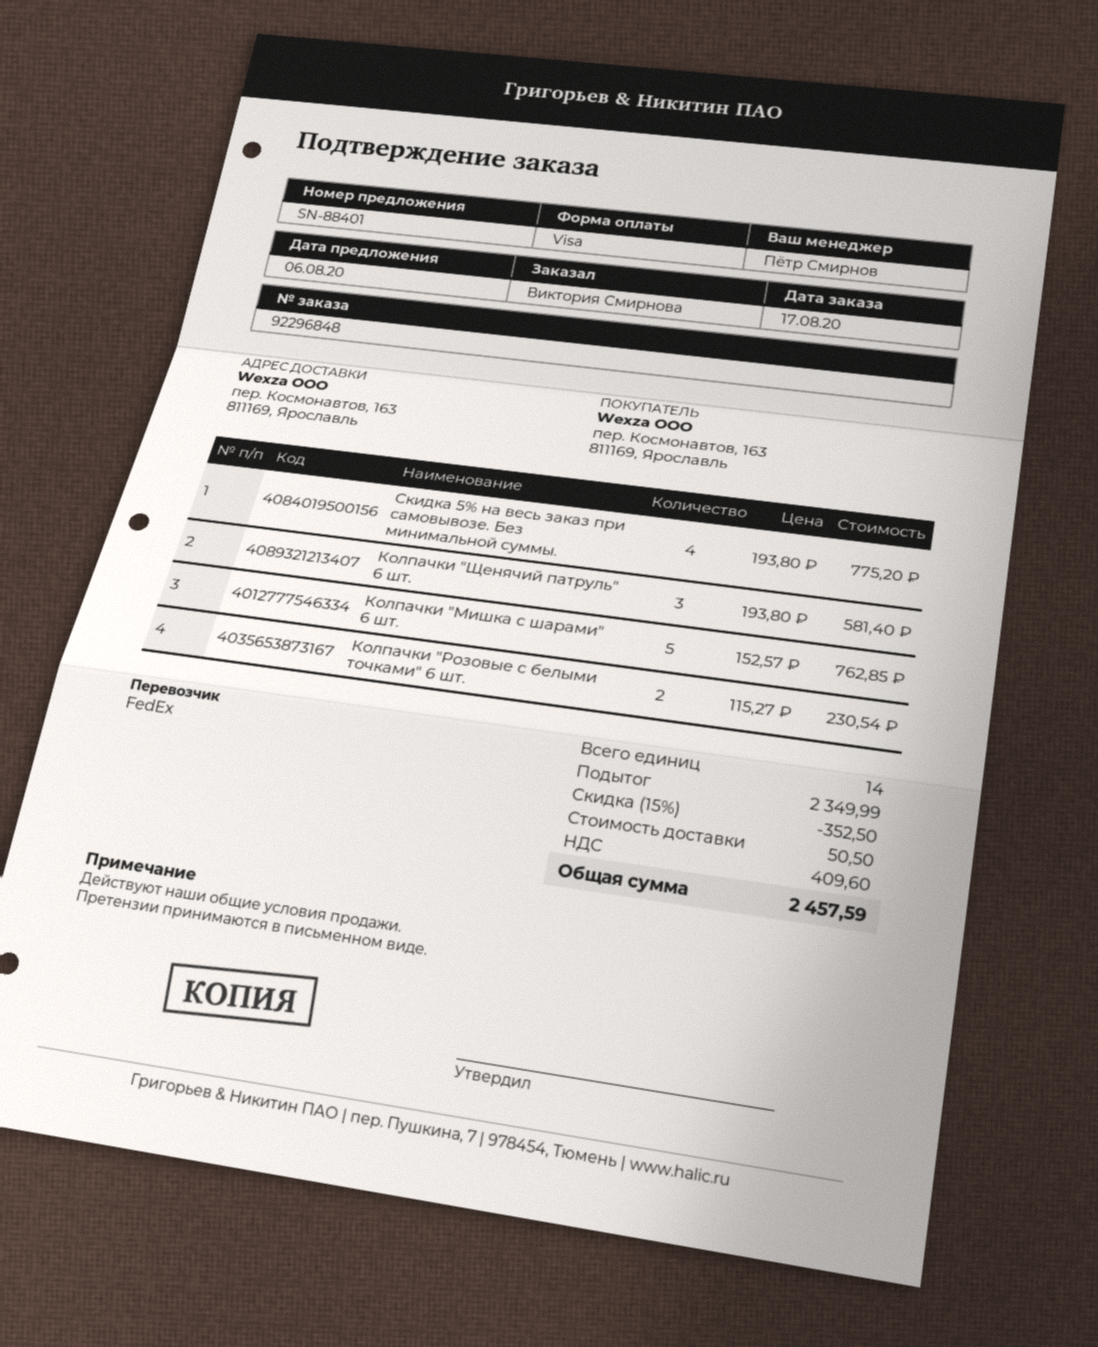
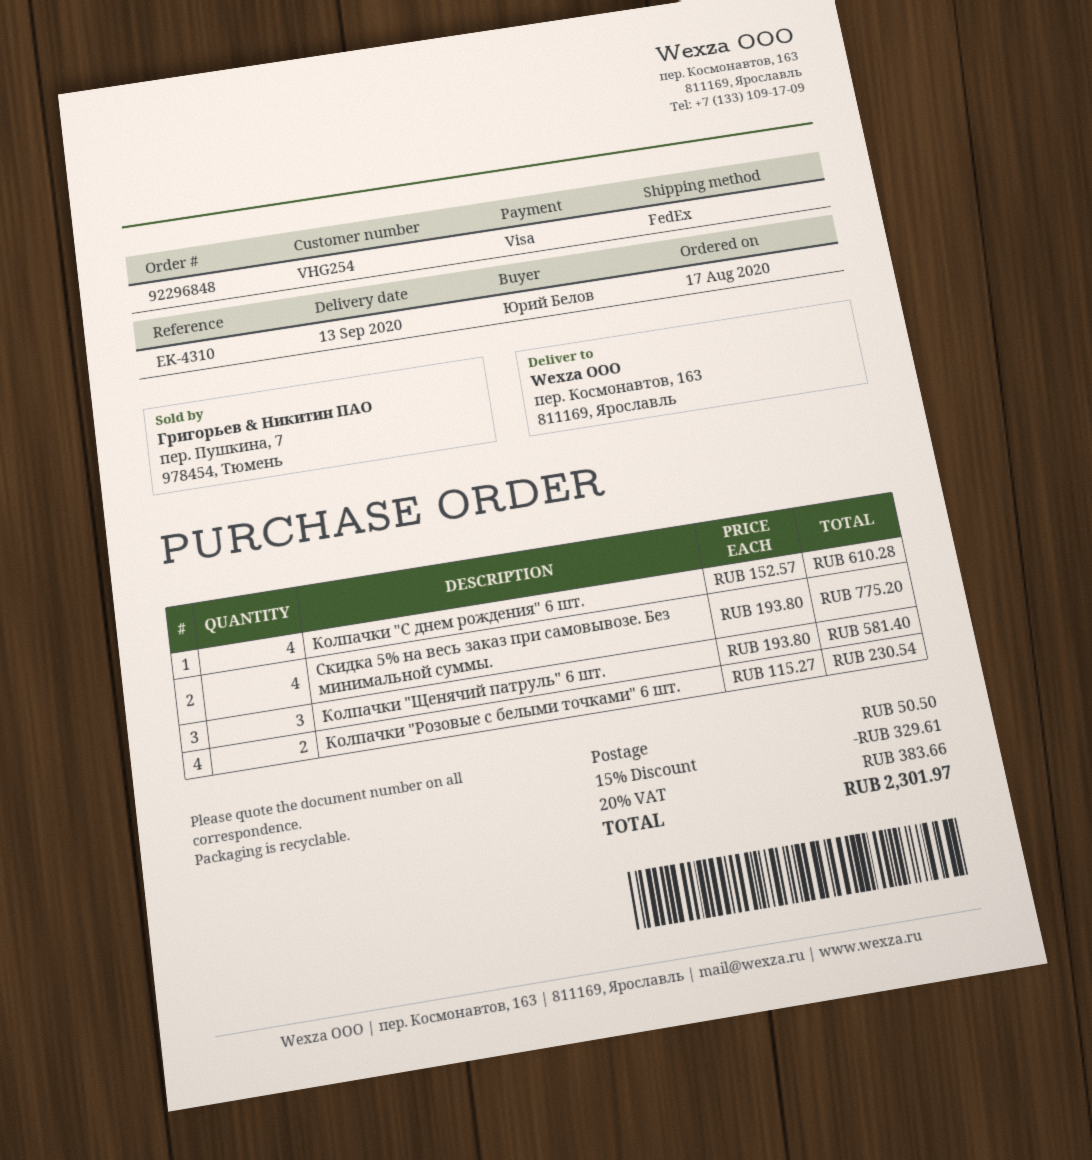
ordered by: Виктория Смирнова -> Юрий Белов
Колпачки "Мишка с шарами" 6 шт.: 5 x 152.57 = 762.85 -> none
Колпачки "С днем рождения" 6 шт.: none -> 4 x 152.57 = 610.28
discount: 15% = 352.50 -> 15% = 329.61
tax: 409.60 -> 383.66
total: 2457.59 -> 2301.97

